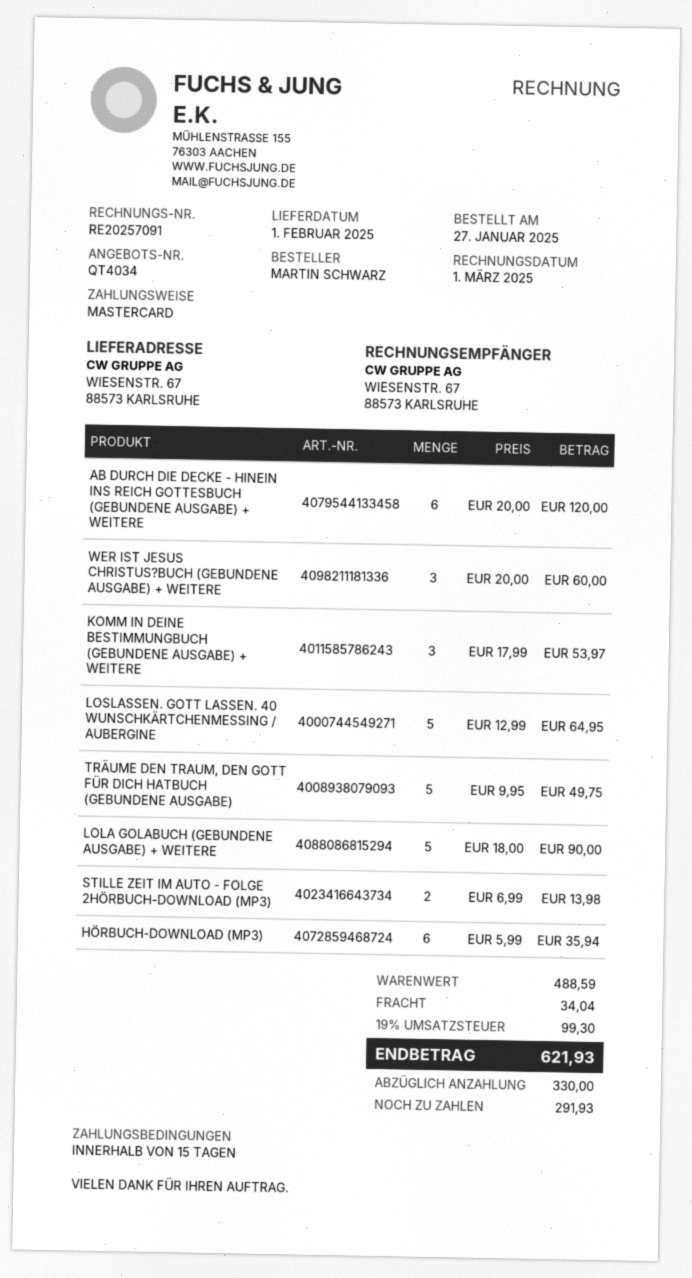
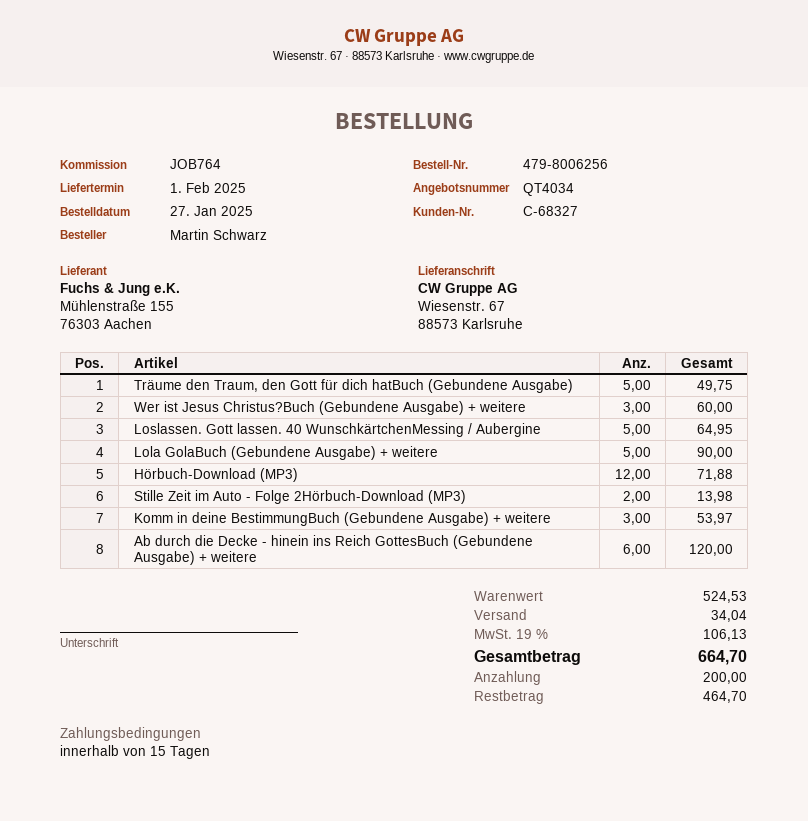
HÖRBUCH-DOWNLOAD (MP3): 6 for 35.94 -> 12 for 71.88
subtotal: 488.59 -> 524.53
tax: 19% = 99.30 -> 19% = 106.13
total: 621.93 -> 664.70
deposit: 330.00 -> 200.00
balance: 291.93 -> 464.70

